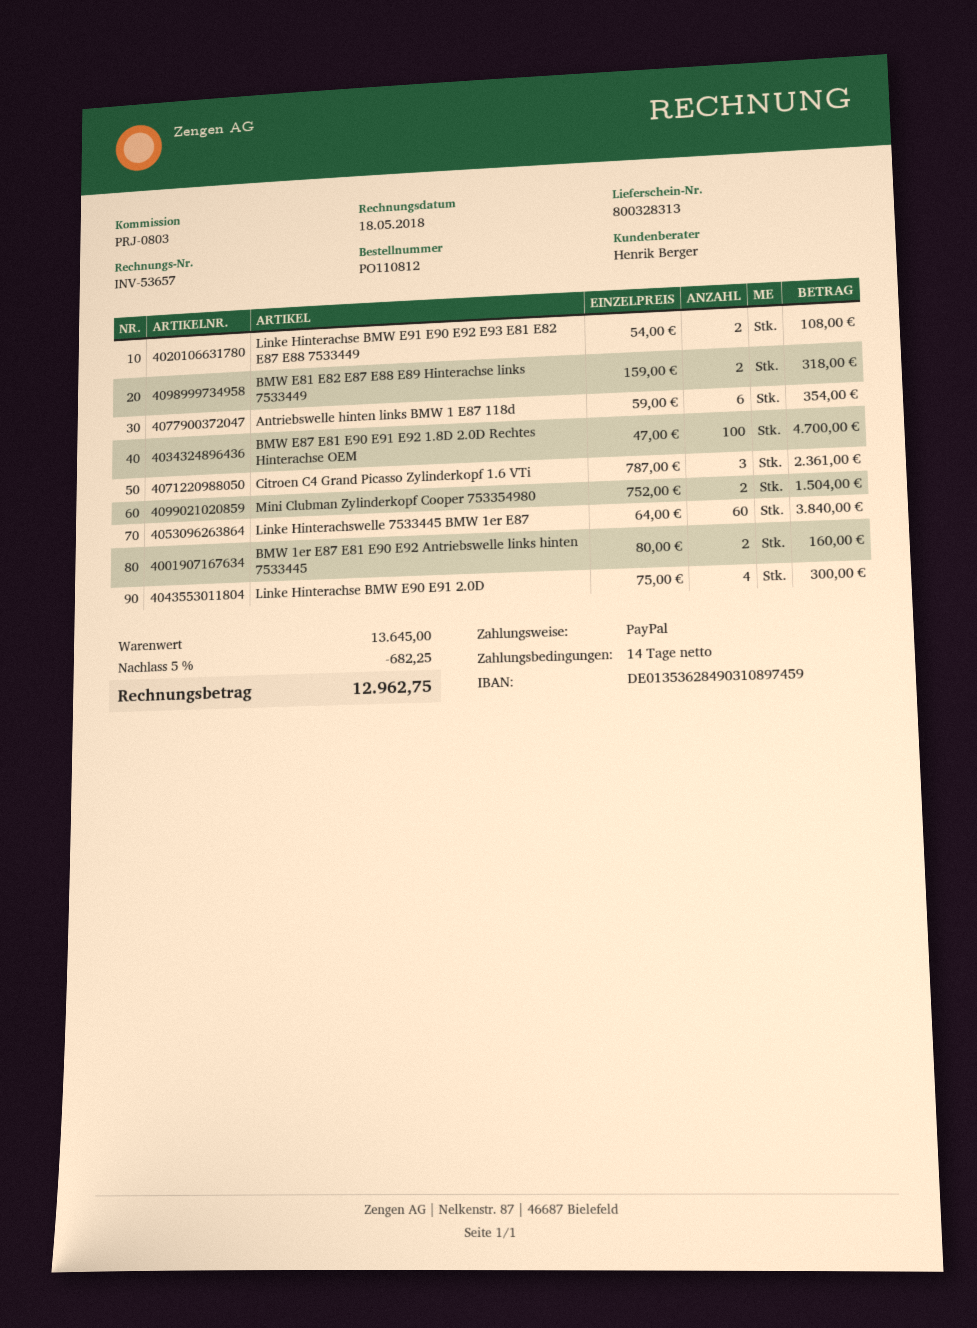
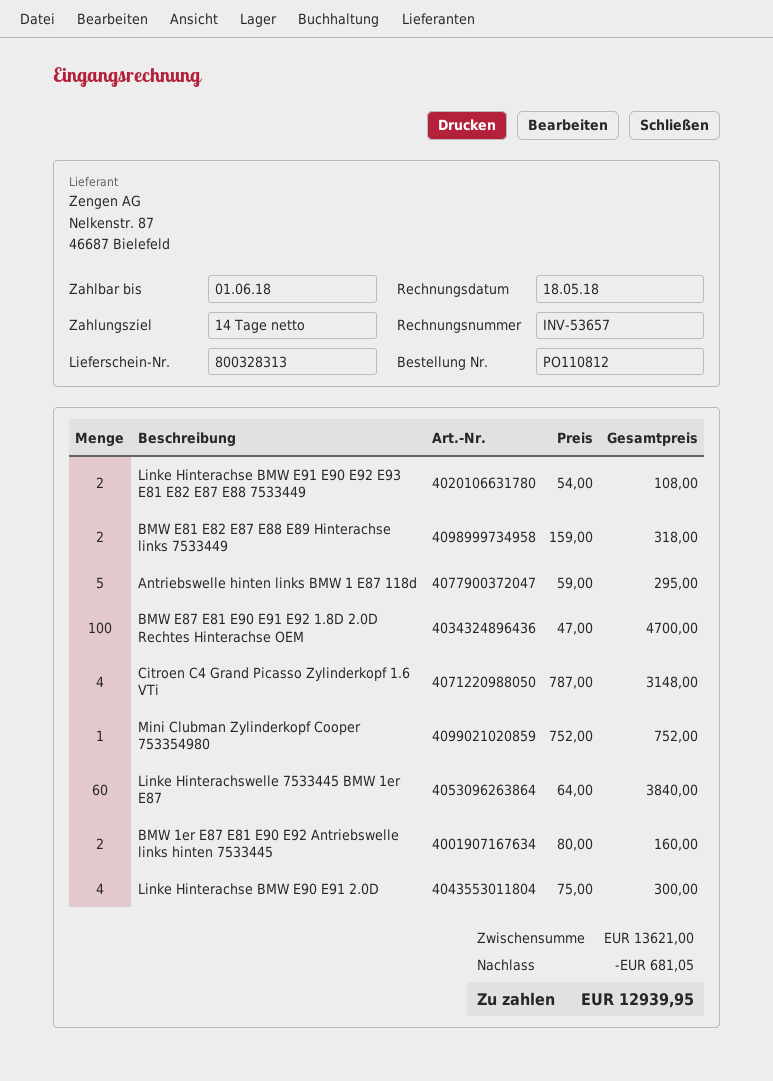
Antriebswelle hinten links BMW 1 E87 118d: 6 x 59.00 = 354.00 -> 5 x 59.00 = 295.00
Citroen C4 Grand Picasso Zylinderkopf 1.6 VTi: 3 x 787.00 = 2361.00 -> 4 x 787.00 = 3148.00
Mini Clubman Zylinderkopf Cooper 753354980: 2 x 752.00 = 1504.00 -> 1 x 752.00 = 752.00
subtotal: 13645.00 -> 13621.00
discount: 682.25 -> 681.05
total: 12962.75 -> 12939.95

